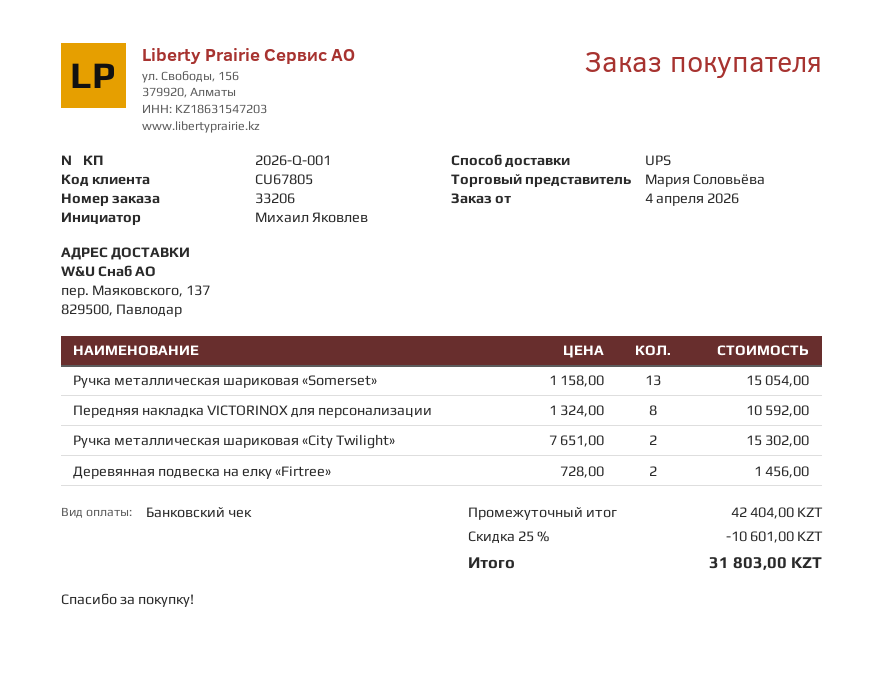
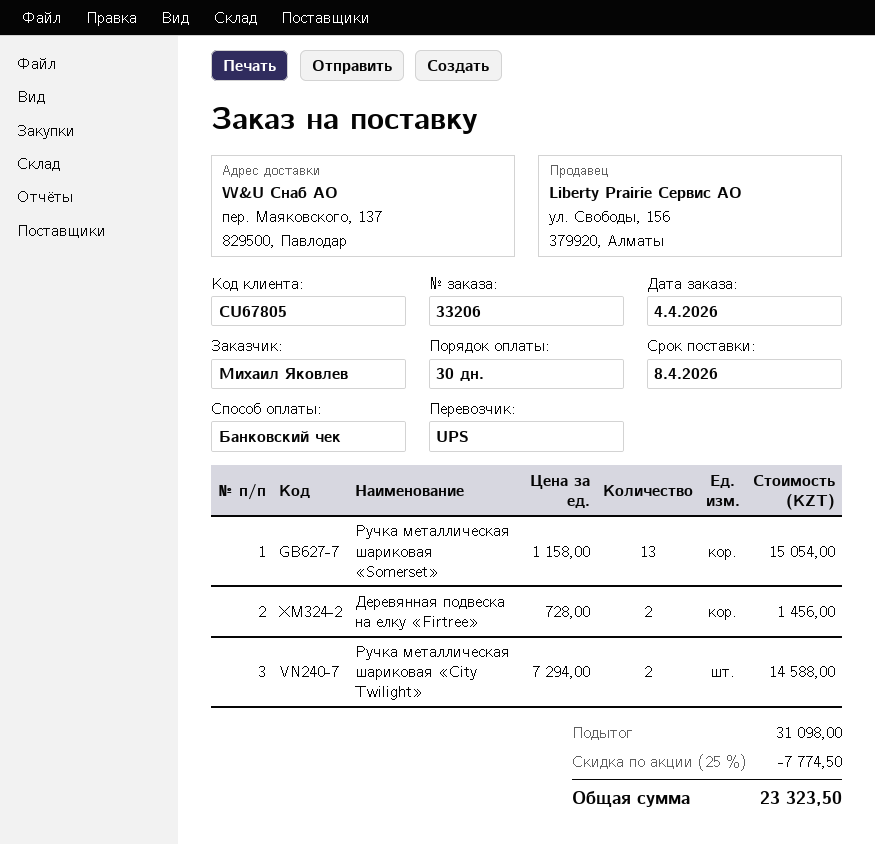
Передняя накладка VICTORINOX для персонализации: 8 x 1324.00 = 10592.00 -> none
Ручка металлическая шариковая «City Twilight»: 2 x 7651.00 = 15302.00 -> 2 x 7294.00 = 14588.00
subtotal: 42404.00 -> 31098.00
discount: 25% = 10601.00 -> 25% = 7774.50
total: 31803.00 -> 23323.50

